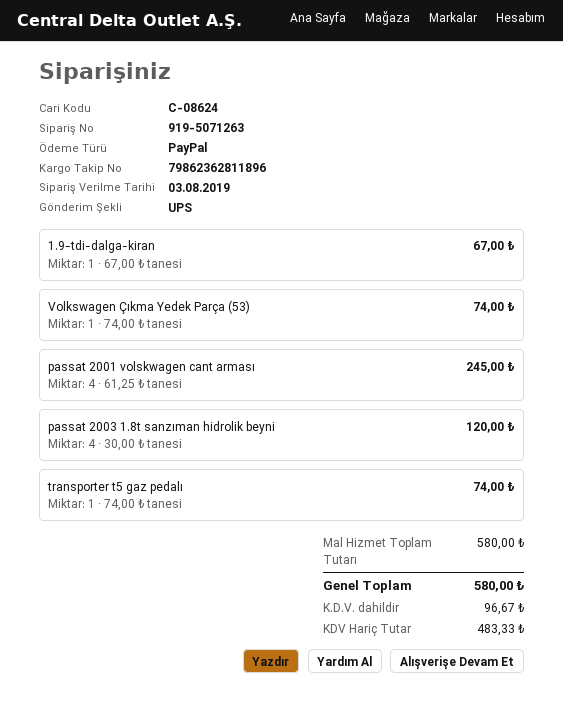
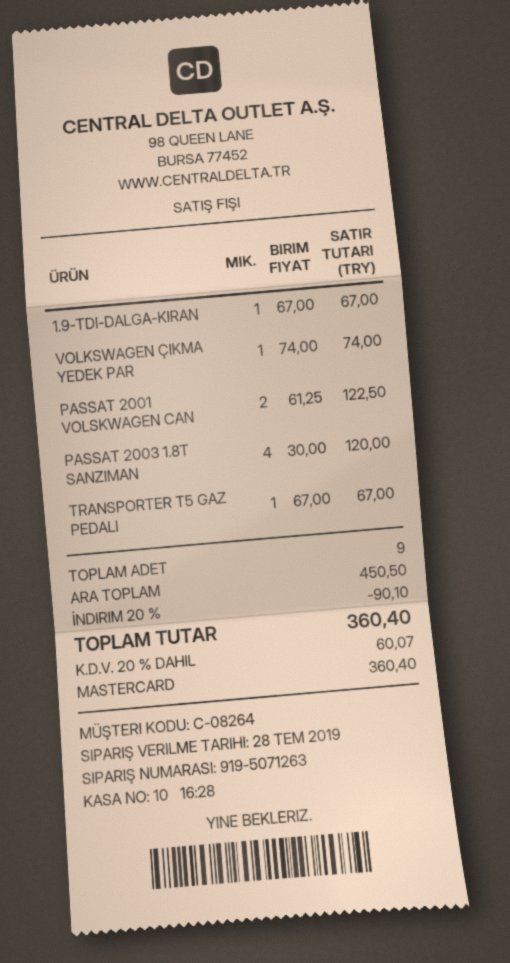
order date: 2019-08-03 -> 2019-07-28
customer number: C-08624 -> C-08264
payment method: PayPal -> Mastercard
passat 2001 volskwagen cant arması: 4 x 61.25 = 245.00 -> 2 x 61.25 = 122.50
transporter t5 gaz pedalı: 1 x 74.00 = 74.00 -> 1 x 67.00 = 67.00
subtotal: 580.00 -> 450.50
discount: none -> 20% = 90.10
tax: 96.67 -> 60.07
total: 580.00 -> 360.40

